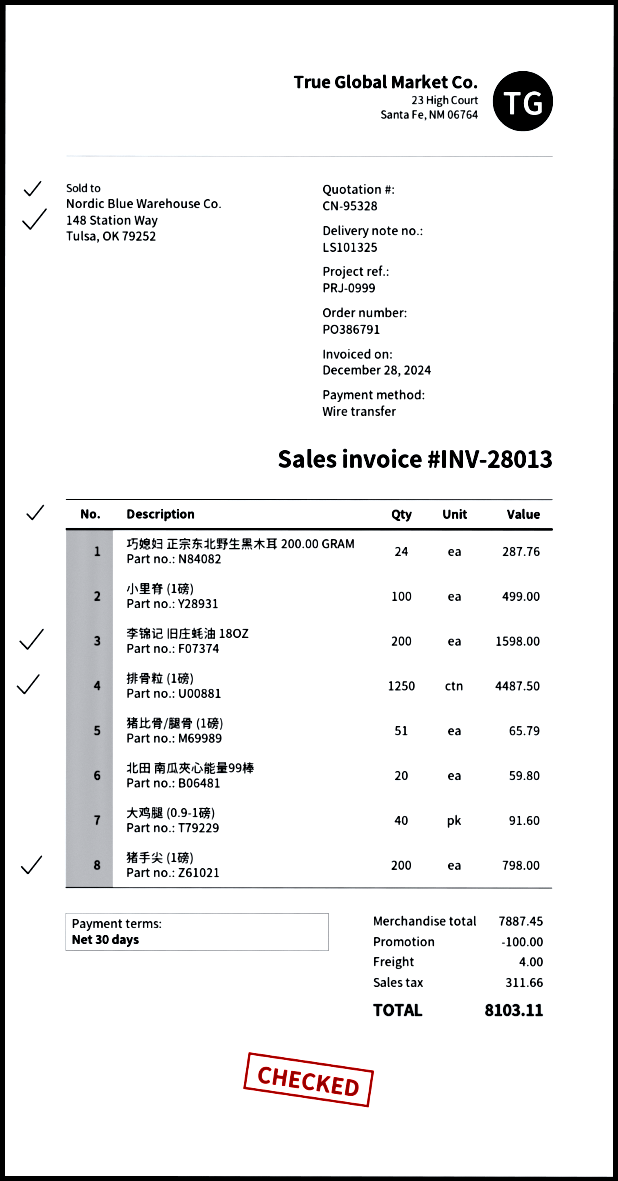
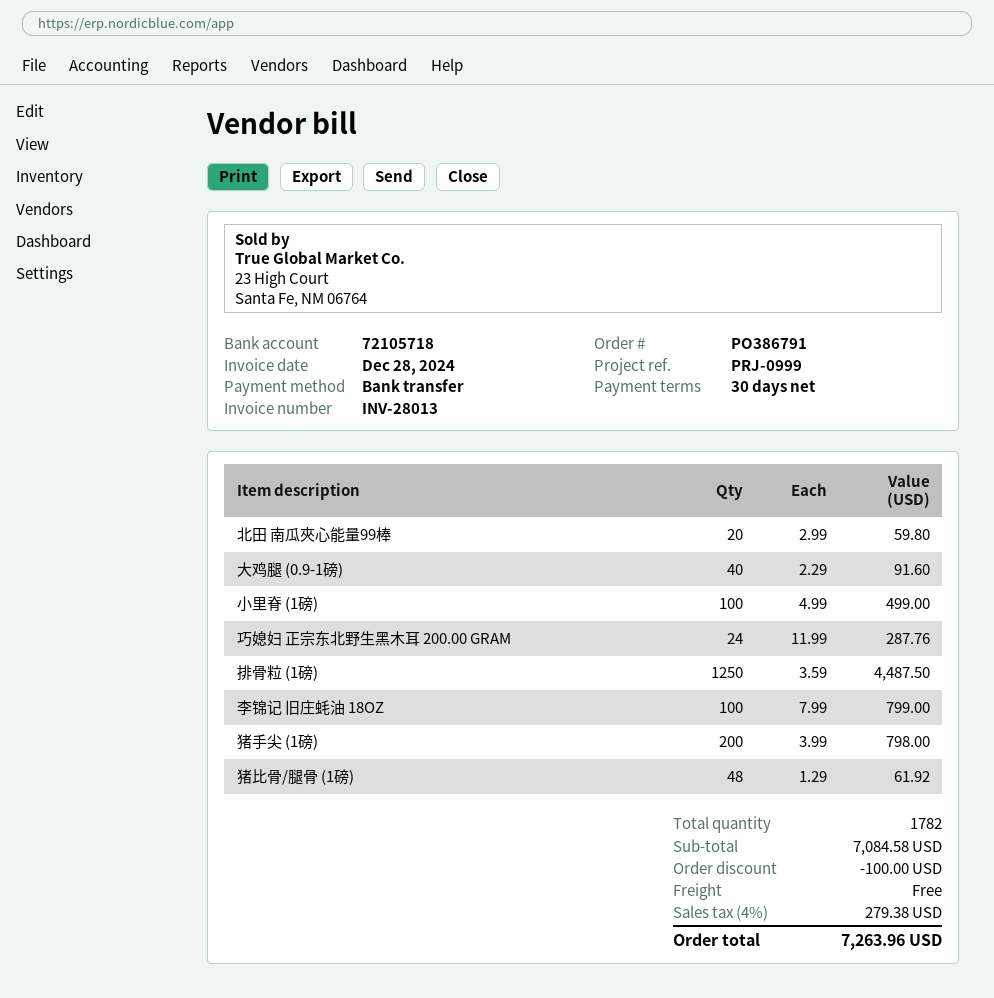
李锦记 旧庄蚝油 18OZ: 200 for 1598.00 -> 100 for 799.00
猪比骨/腿骨 (1磅): 51 for 65.79 -> 48 for 61.92
subtotal: 7887.45 -> 7084.58
shipping: 4.00 -> 0.00
tax: 311.66 -> 279.38
total: 8103.11 -> 7263.96

